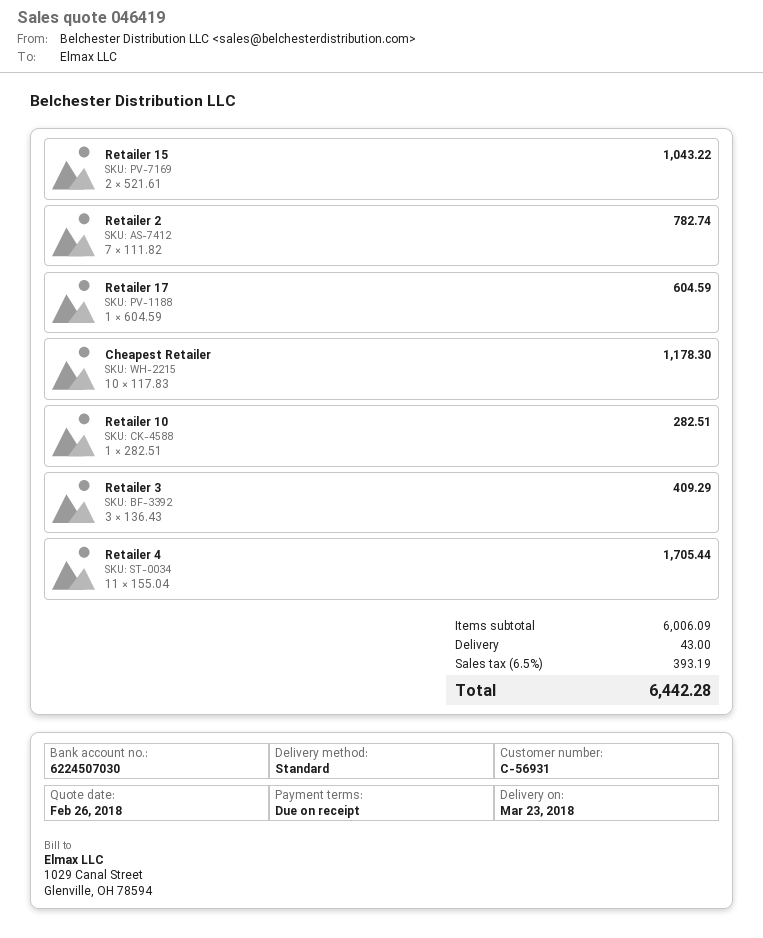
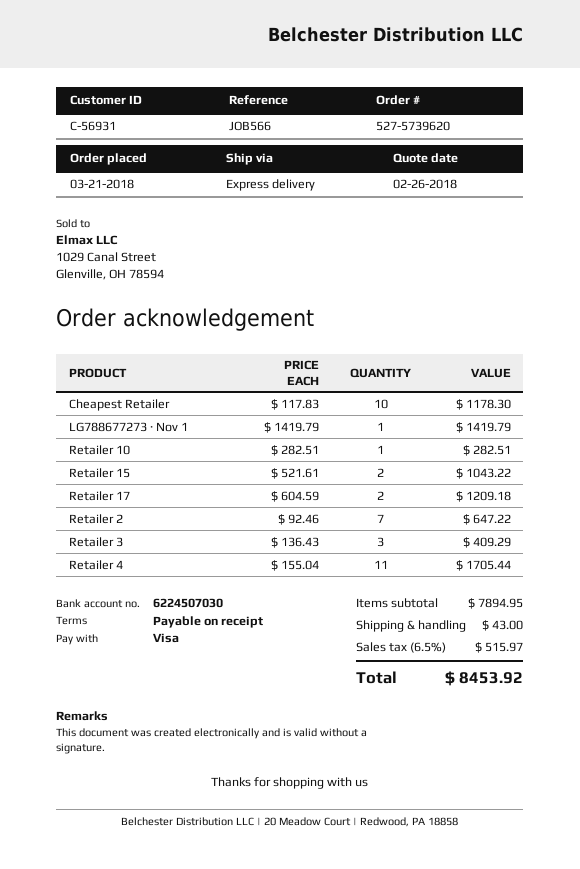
shipping method: standard -> express
Retailer 2: 7 x 111.82 = 782.74 -> 7 x 92.46 = 647.22
Retailer 17: 1 x 604.59 = 604.59 -> 2 x 604.59 = 1209.18
LG788677273 · Nov 1: none -> 1 x 1419.79 = 1419.79
subtotal: 6006.09 -> 7894.95
tax: 6.5% = 393.19 -> 6.5% = 515.97
total: 6442.28 -> 8453.92

